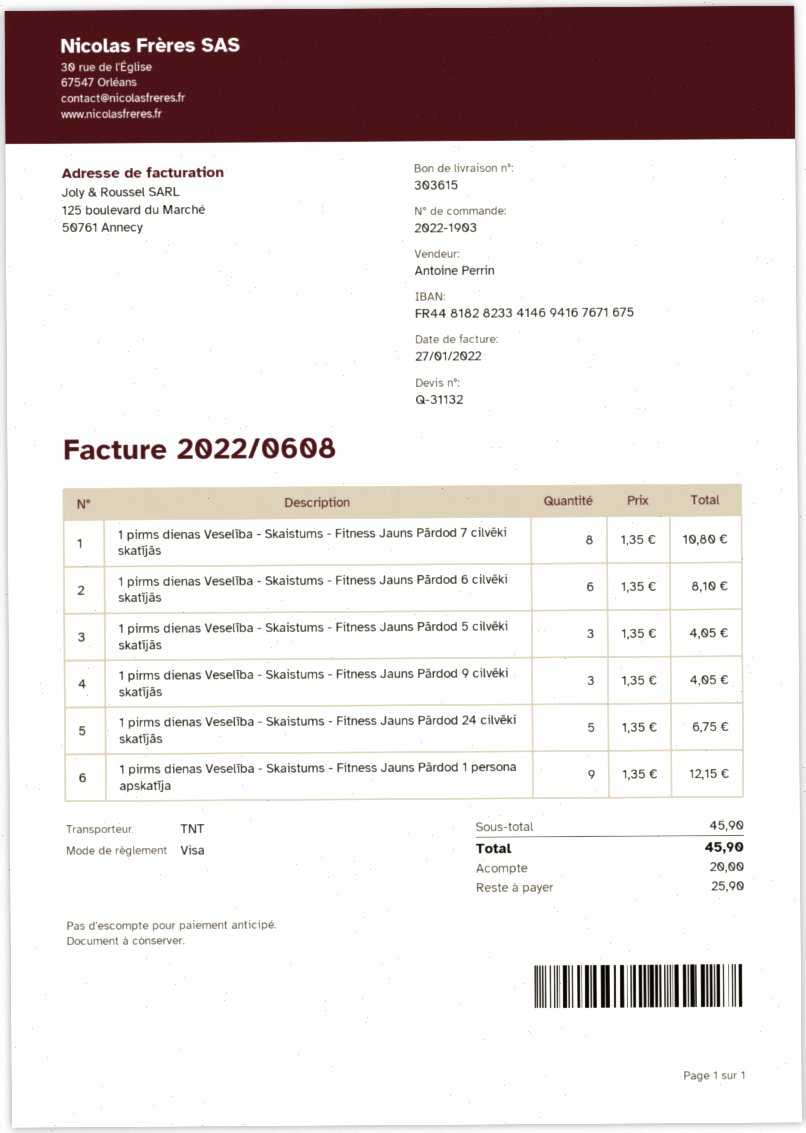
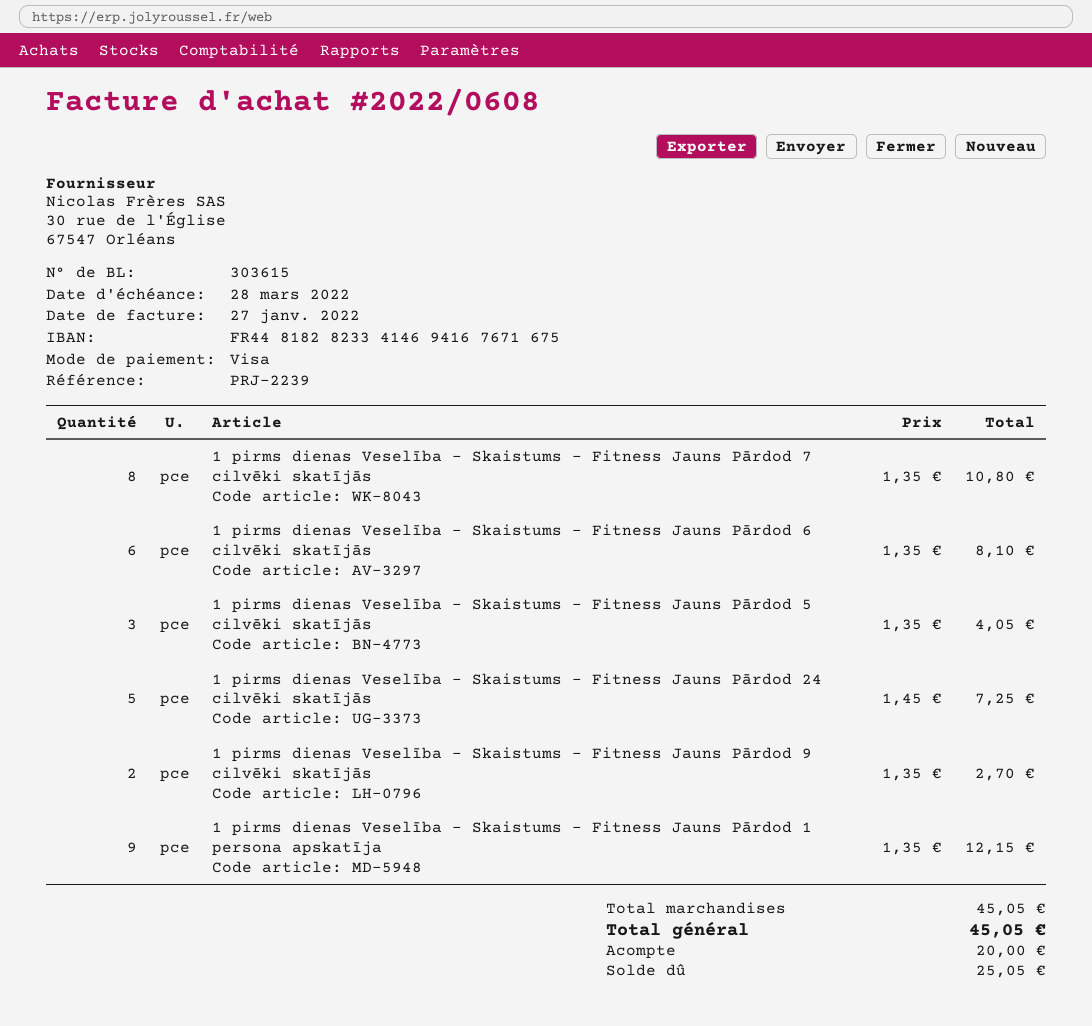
1 pirms dienas Veselība - Skaistums - Fitness Jauns Pārdod 9 cilvēki skatījās: 3 x 1.35 = 4.05 -> 2 x 1.35 = 2.70
1 pirms dienas Veselība - Skaistums - Fitness Jauns Pārdod 24 cilvēki skatījās: 5 x 1.35 = 6.75 -> 5 x 1.45 = 7.25
subtotal: 45.90 -> 45.05
total: 45.90 -> 45.05
balance: 25.90 -> 25.05

